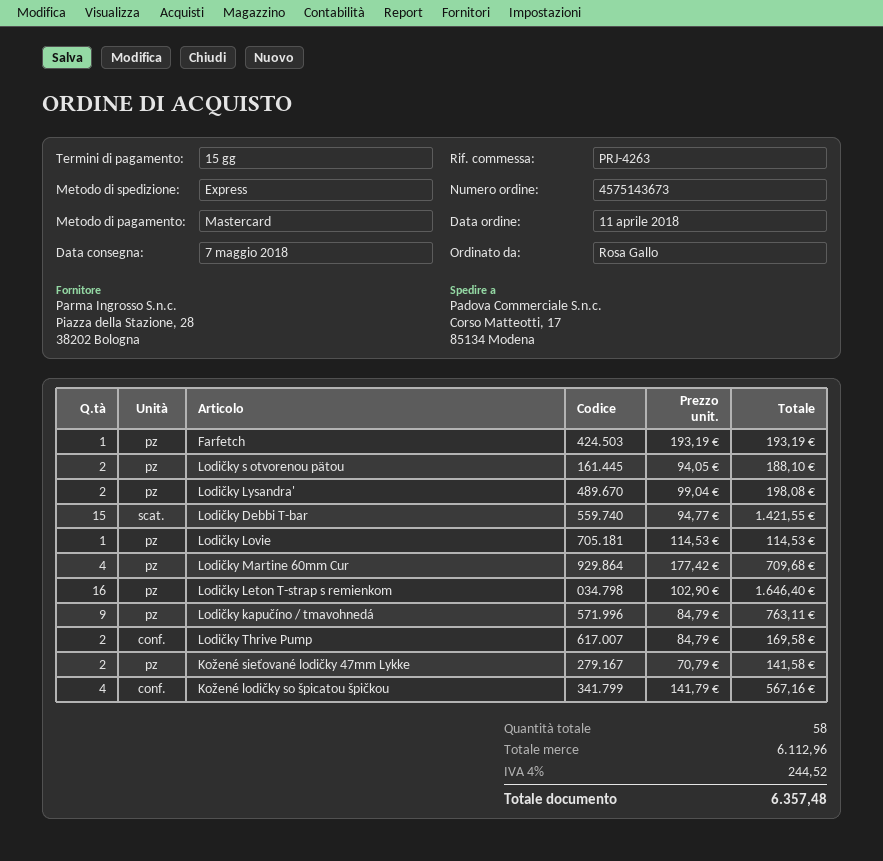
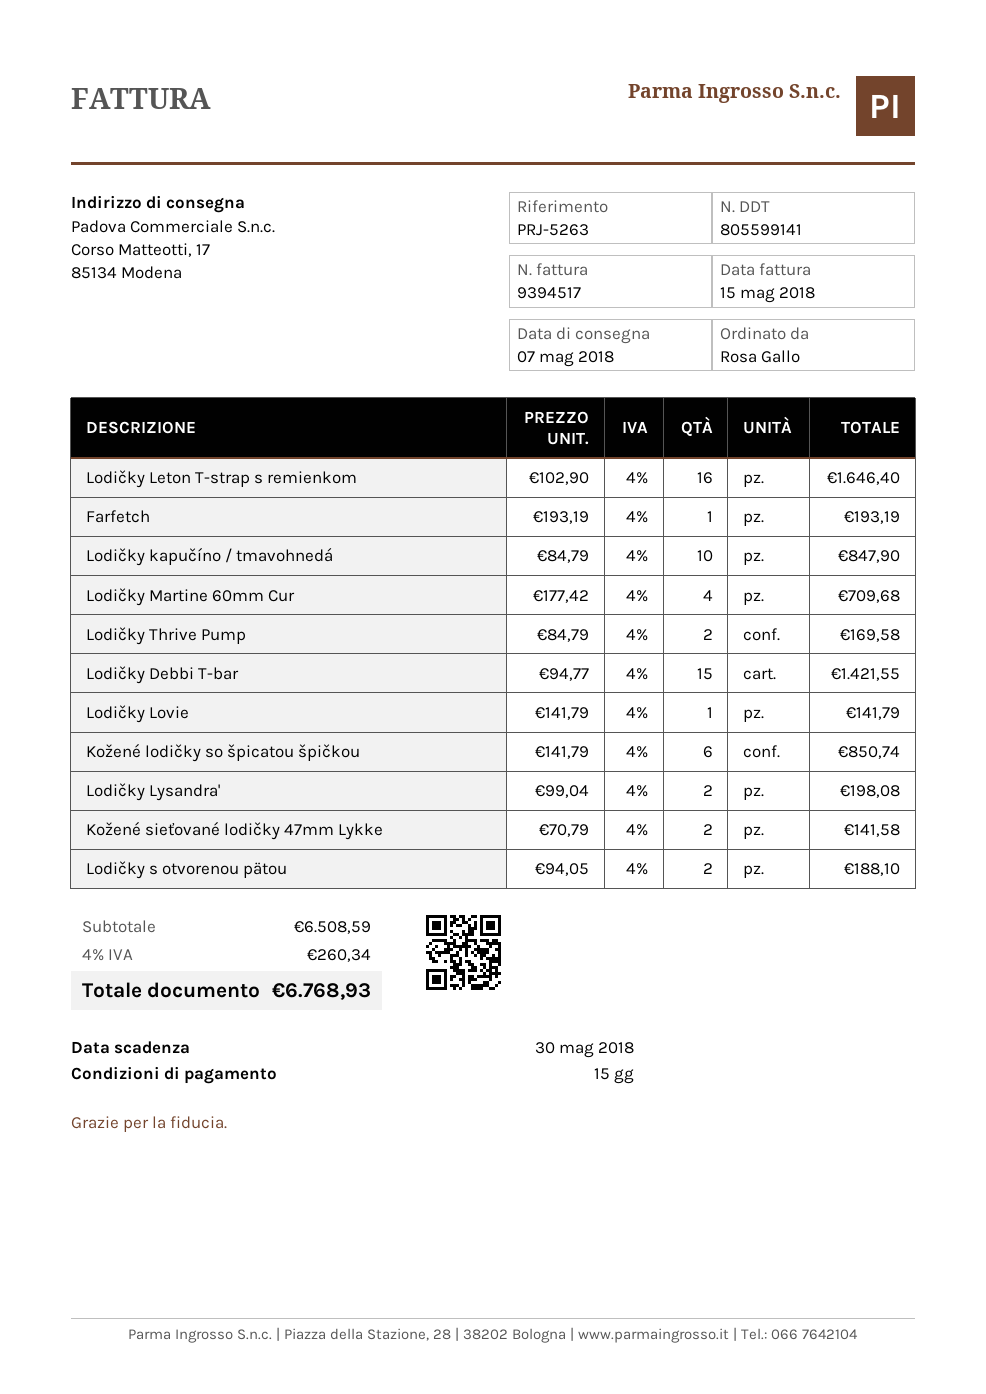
reference: PRJ-4263 -> PRJ-5263
Lodičky Lovie: 1 x 114.53 = 114.53 -> 1 x 141.79 = 141.79
Lodičky kapučíno / tmavohnedá: 9 x 84.79 = 763.11 -> 10 x 84.79 = 847.90
Kožené lodičky so špicatou špičkou: 4 x 141.79 = 567.16 -> 6 x 141.79 = 850.74
subtotal: 6112.96 -> 6508.59
tax: 4% = 244.52 -> 4% = 260.34
total: 6357.48 -> 6768.93

